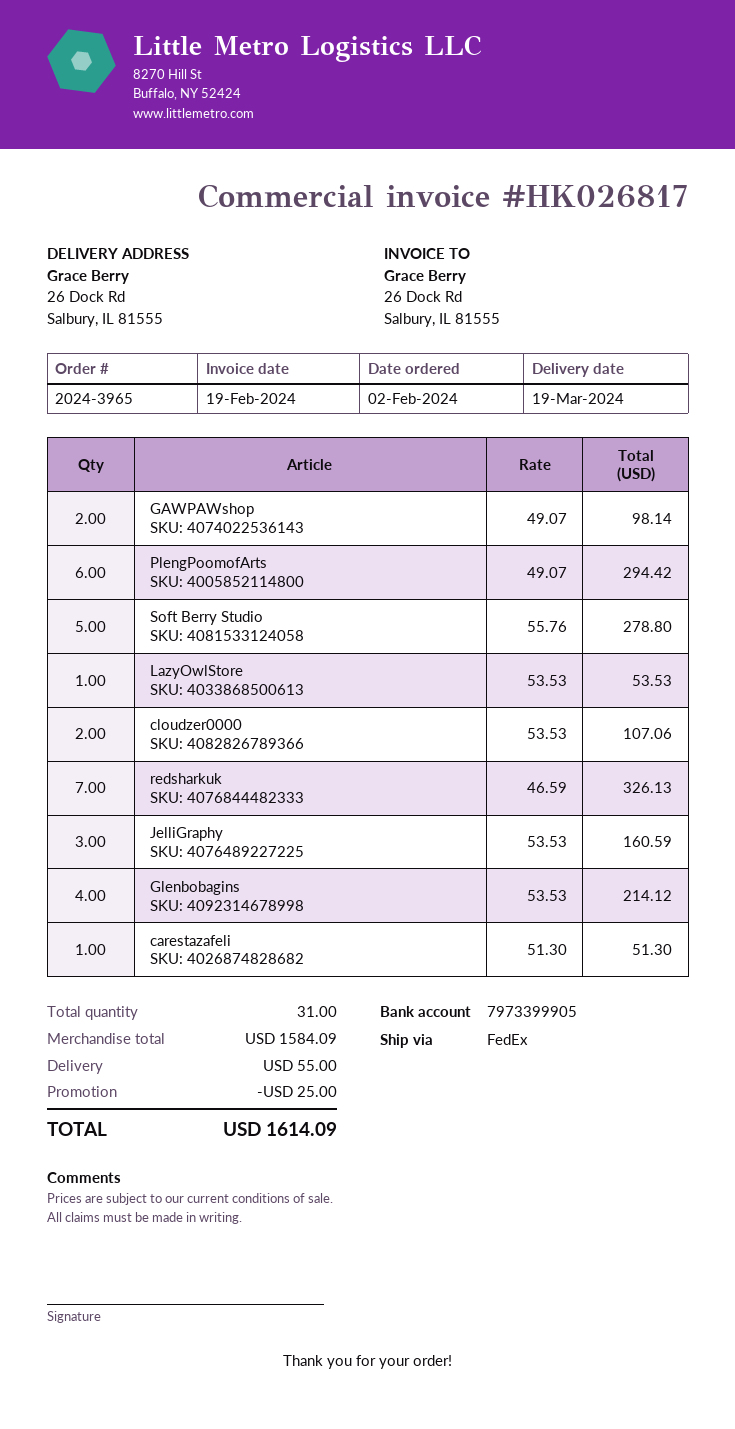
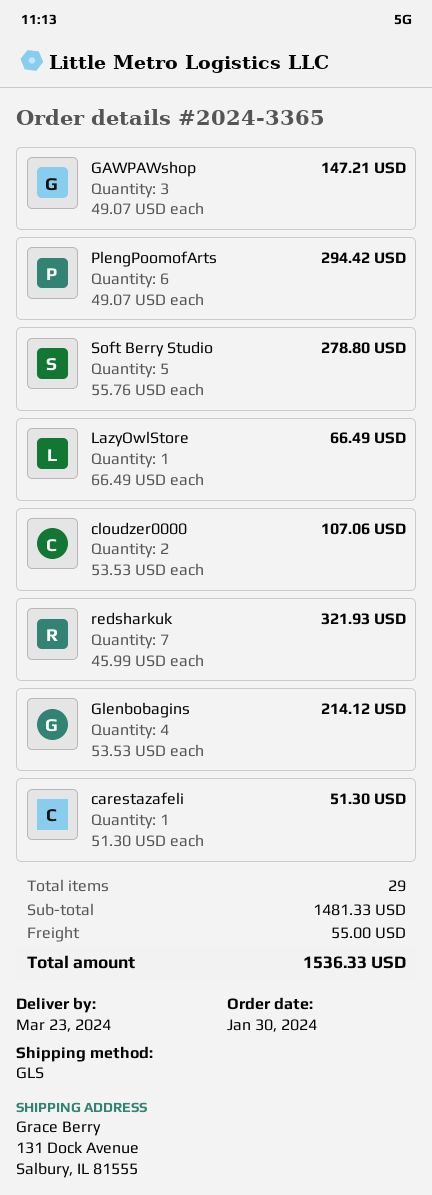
order number: 2024-3965 -> 2024-3365
order date: 2024-02-02 -> 2024-01-30
delivery date: 2024-03-19 -> 2024-03-23
shipping method: FedEx -> GLS
ship to: 26 Dock Rd, Salbury, IL 81555 -> 131 Dock Avenue, Salbury, IL 81555
GAWPAWshop: 2 x 49.07 = 98.14 -> 3 x 49.07 = 147.21
LazyOwlStore: 1 x 53.53 = 53.53 -> 1 x 66.49 = 66.49
redsharkuk: 7 x 46.59 = 326.13 -> 7 x 45.99 = 321.93
JelliGraphy: 3 x 53.53 = 160.59 -> none
total quantity: 31 -> 29
subtotal: 1584.09 -> 1481.33
discount: 25.00 -> none
total: 1614.09 -> 1536.33

